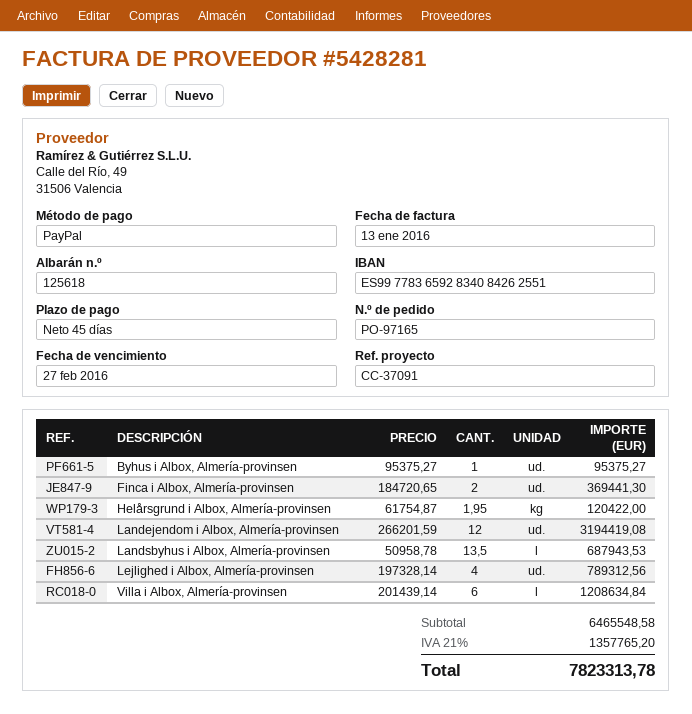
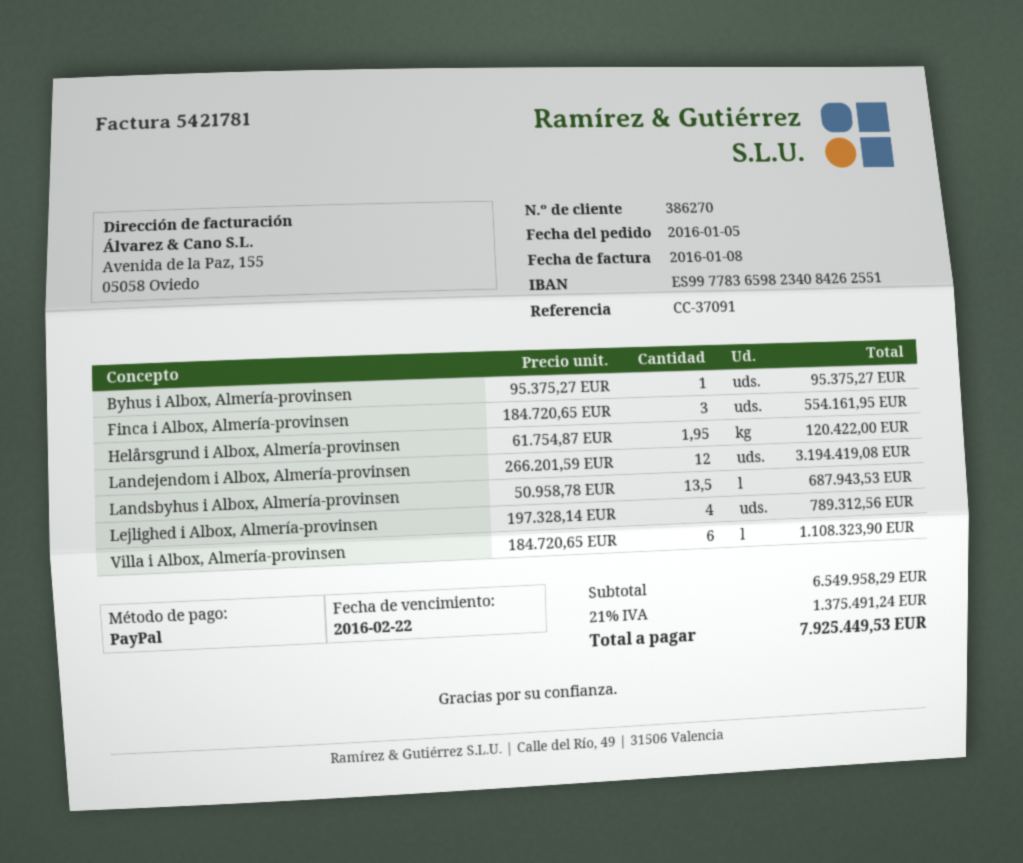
invoice number: 5428281 -> 5421781
invoice date: 2016-01-13 -> 2016-01-08
due date: 2016-02-27 -> 2016-02-22
bank account: ES9977836592834084262551 -> ES9977836598234084262551
Finca i Albox, Almería-provinsen: 2 x 184720.65 = 369441.30 -> 3 x 184720.65 = 554161.95
Villa i Albox, Almería-provinsen: 6 x 201439.14 = 1208634.84 -> 6 x 184720.65 = 1108323.90
subtotal: 6465548.58 -> 6549958.29
tax: 21% = 1357765.20 -> 21% = 1375491.24
total: 7823313.78 -> 7925449.53

